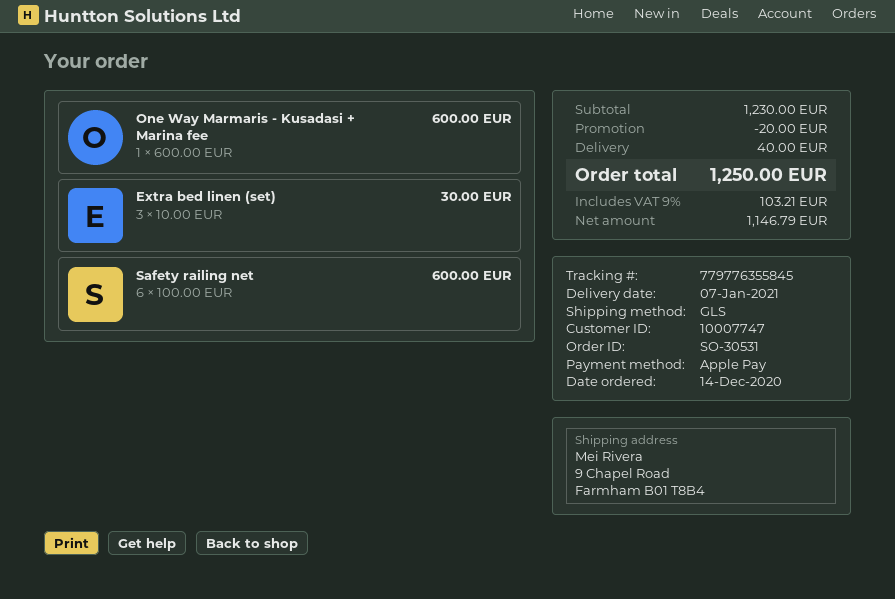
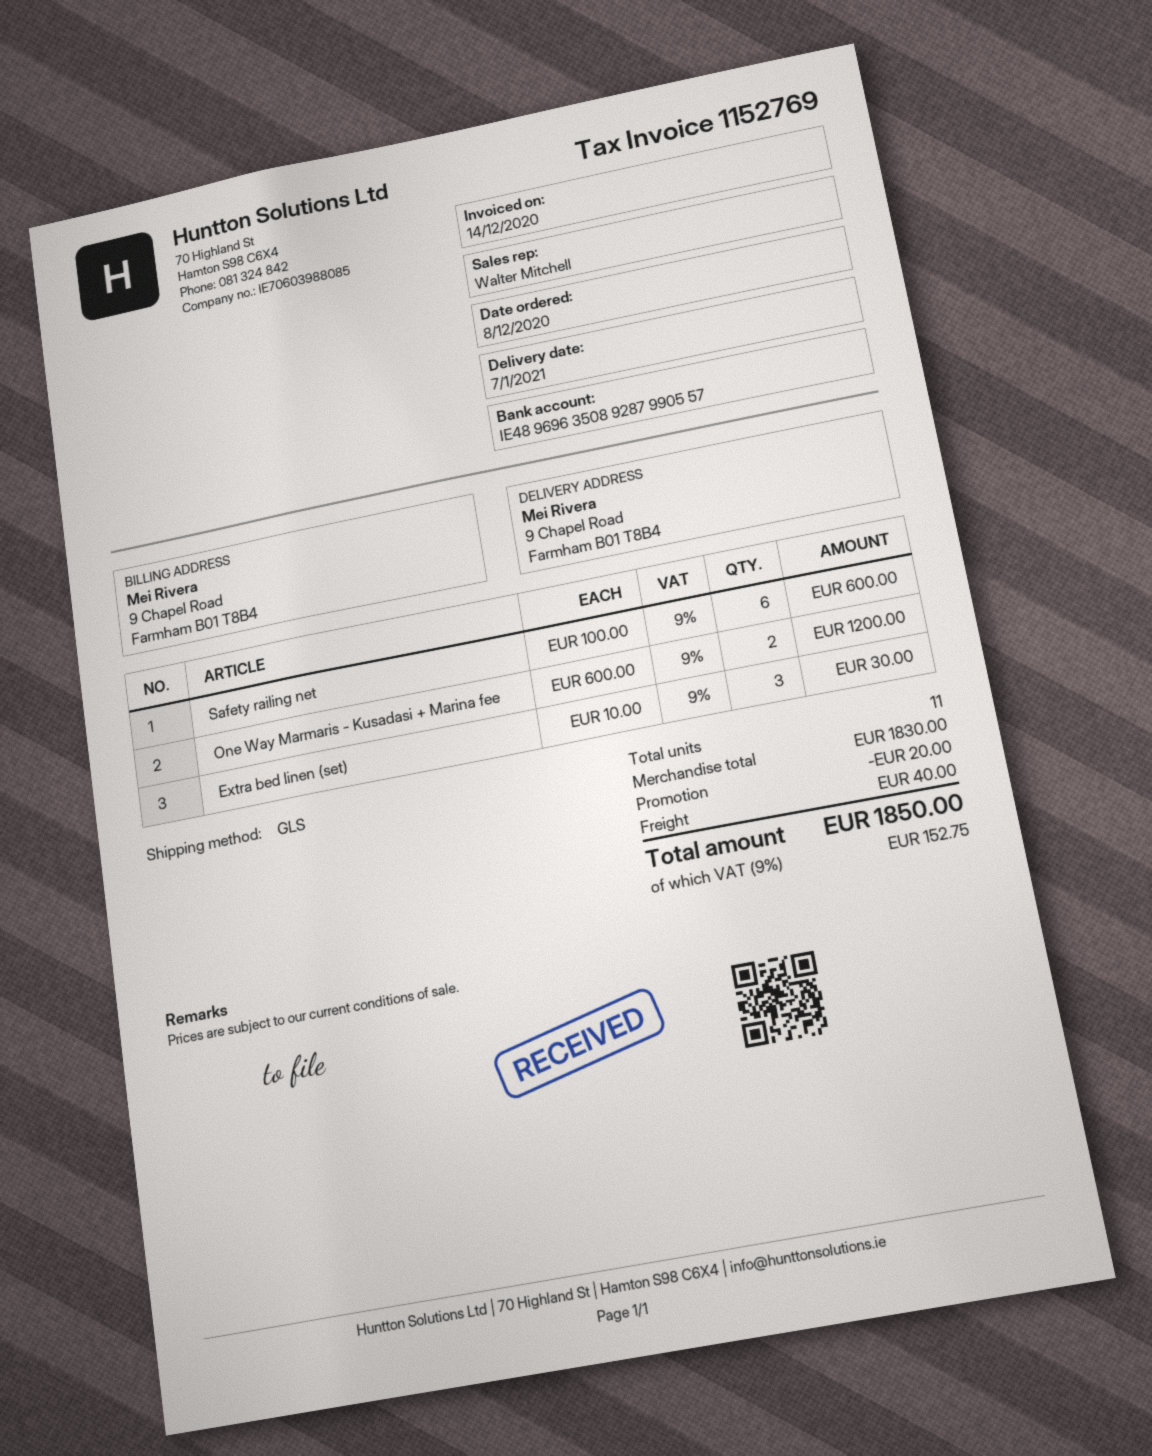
order date: 2020-12-14 -> 2020-12-08
One Way Marmaris - Kusadasi + Marina fee: 1 x 600.00 = 600.00 -> 2 x 600.00 = 1200.00
subtotal: 1230.00 -> 1830.00
tax: 9% = 103.21 -> 9% = 152.75
total: 1250.00 -> 1850.00

